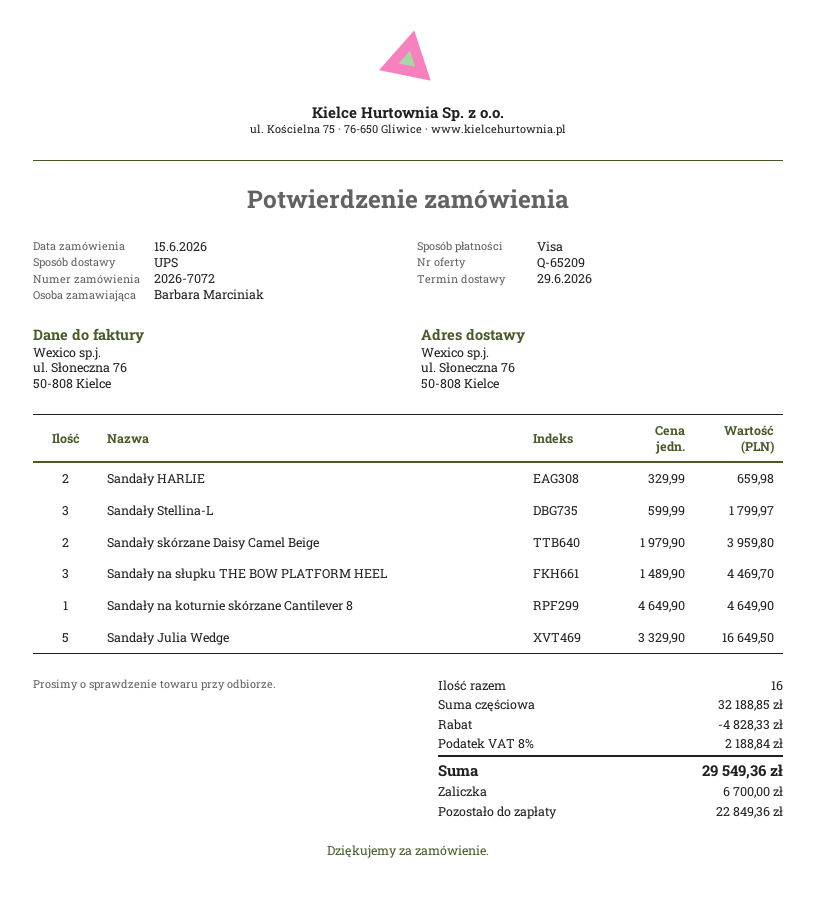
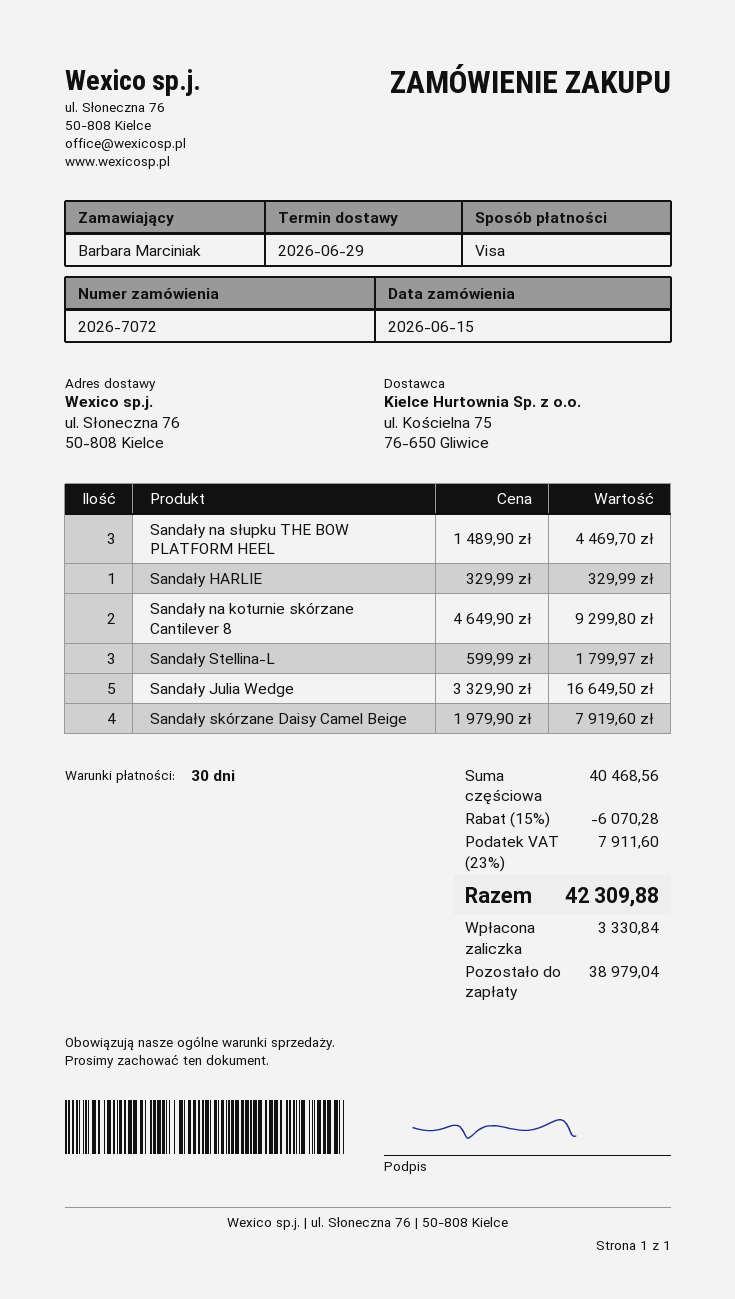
Sandały HARLIE: 2 x 329.99 = 659.98 -> 1 x 329.99 = 329.99
Sandały skórzane Daisy Camel Beige: 2 x 1979.90 = 3959.80 -> 4 x 1979.90 = 7919.60
Sandały na koturnie skórzane Cantilever 8: 1 x 4649.90 = 4649.90 -> 2 x 4649.90 = 9299.80
subtotal: 32188.85 -> 40468.56
discount: 4828.33 -> 6070.28
tax: 8% = 2188.84 -> 23% = 7911.60
total: 29549.36 -> 42309.88
deposit: 6700.00 -> 3330.84
balance: 22849.36 -> 38979.04

